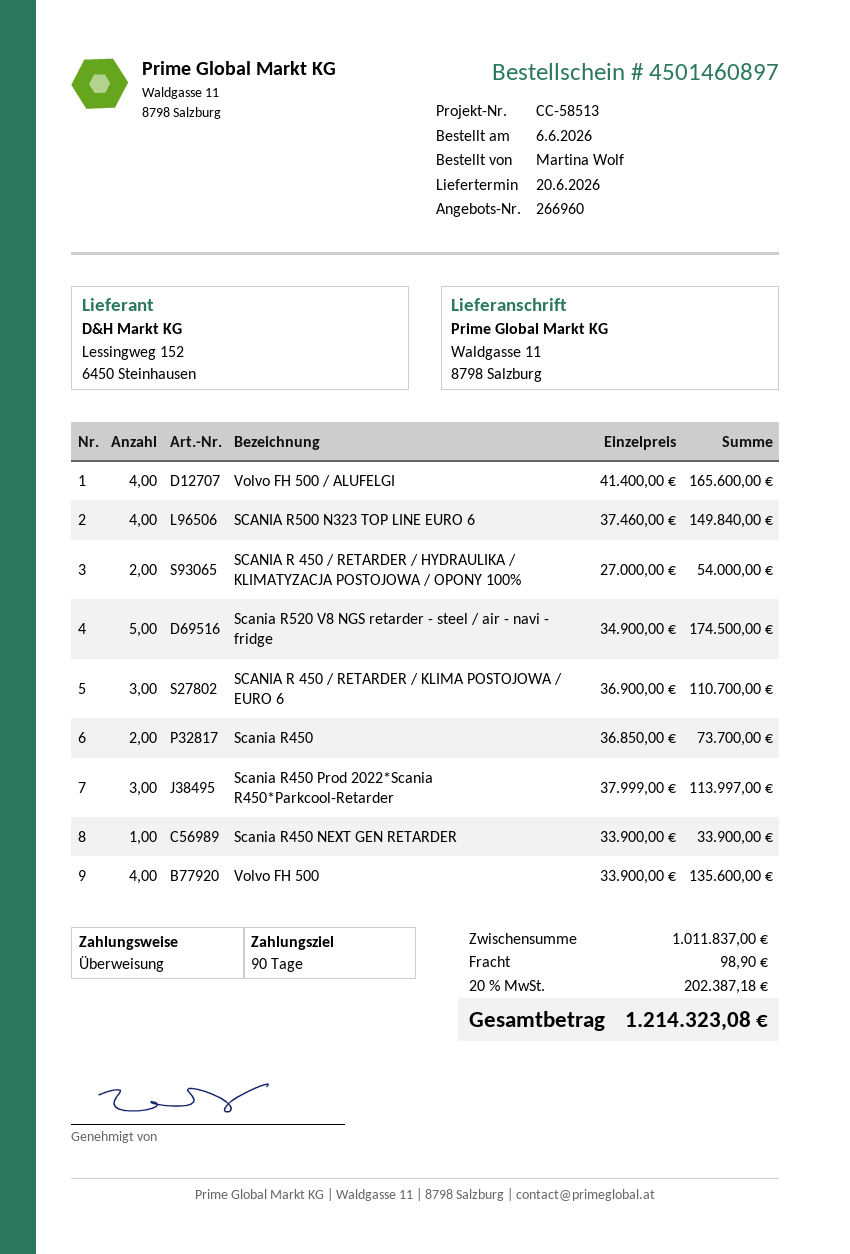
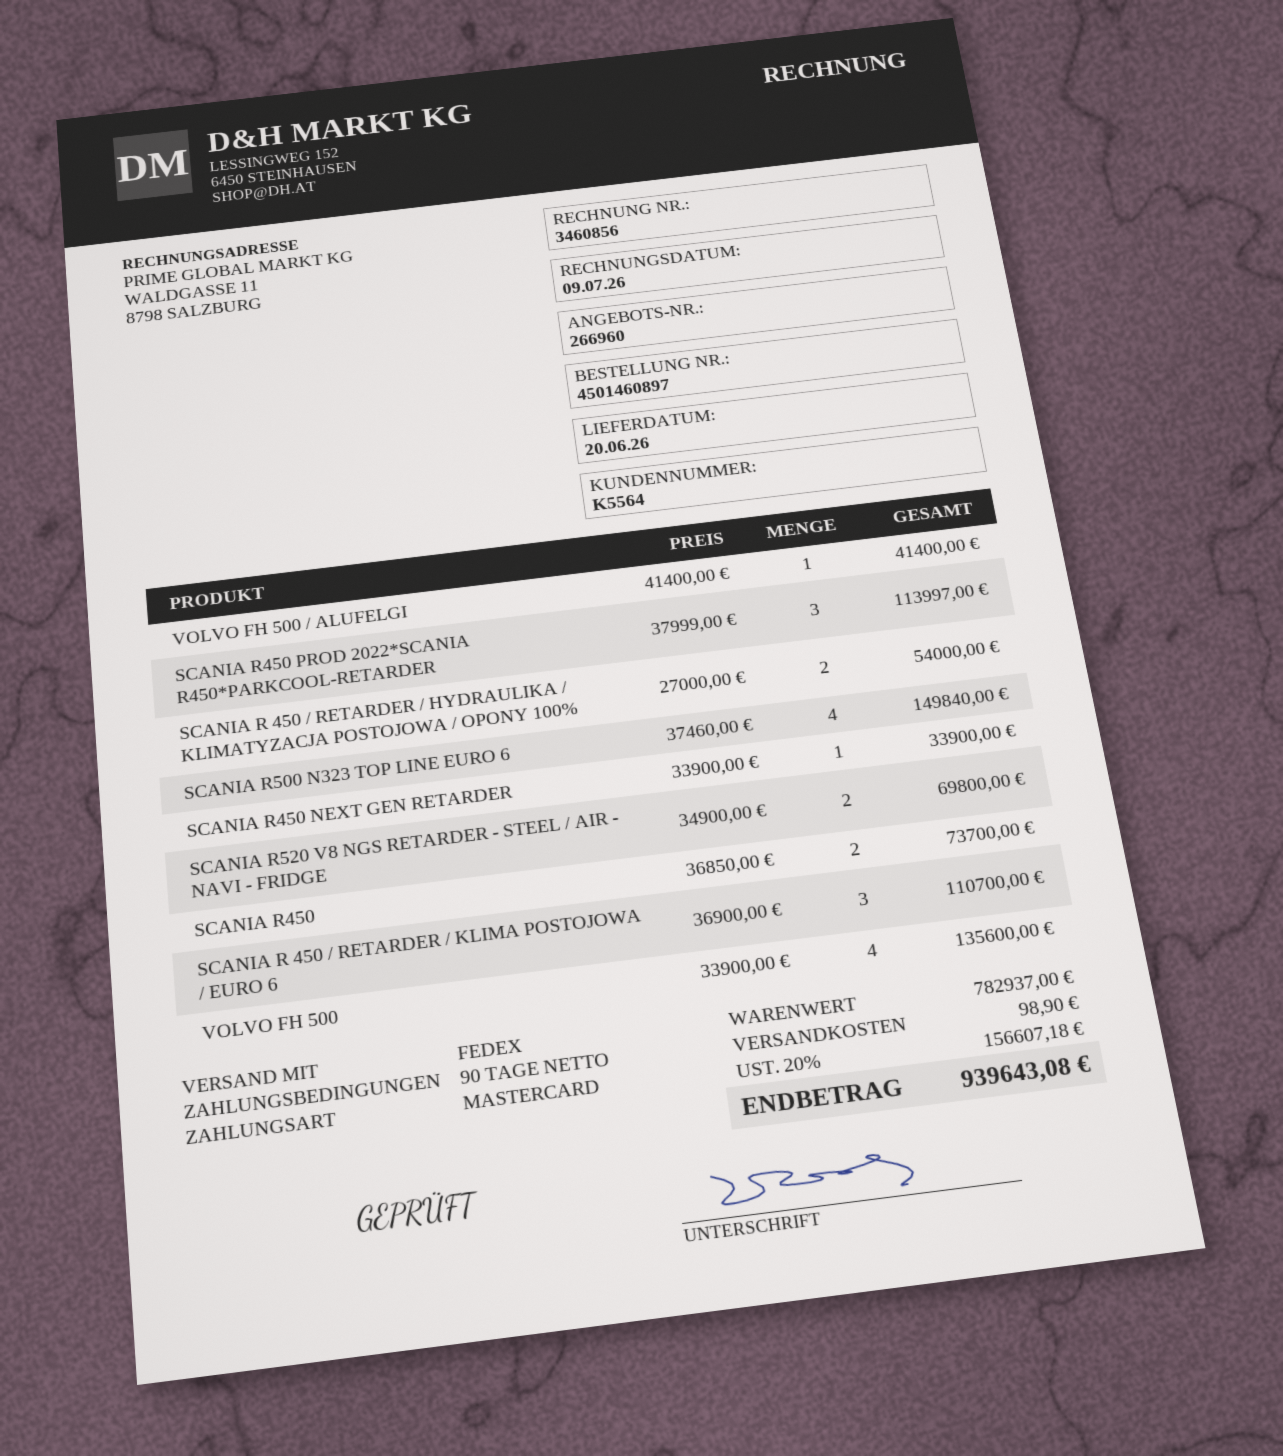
payment method: bank transfer -> Mastercard
Volvo FH 500 / ALUFELGI: 4 x 41400.00 = 165600.00 -> 1 x 41400.00 = 41400.00
Scania R520 V8 NGS retarder - steel / air - navi - fridge: 5 x 34900.00 = 174500.00 -> 2 x 34900.00 = 69800.00
subtotal: 1011837.00 -> 782937.00
tax: 20% = 202387.18 -> 20% = 156607.18
total: 1214323.08 -> 939643.08

